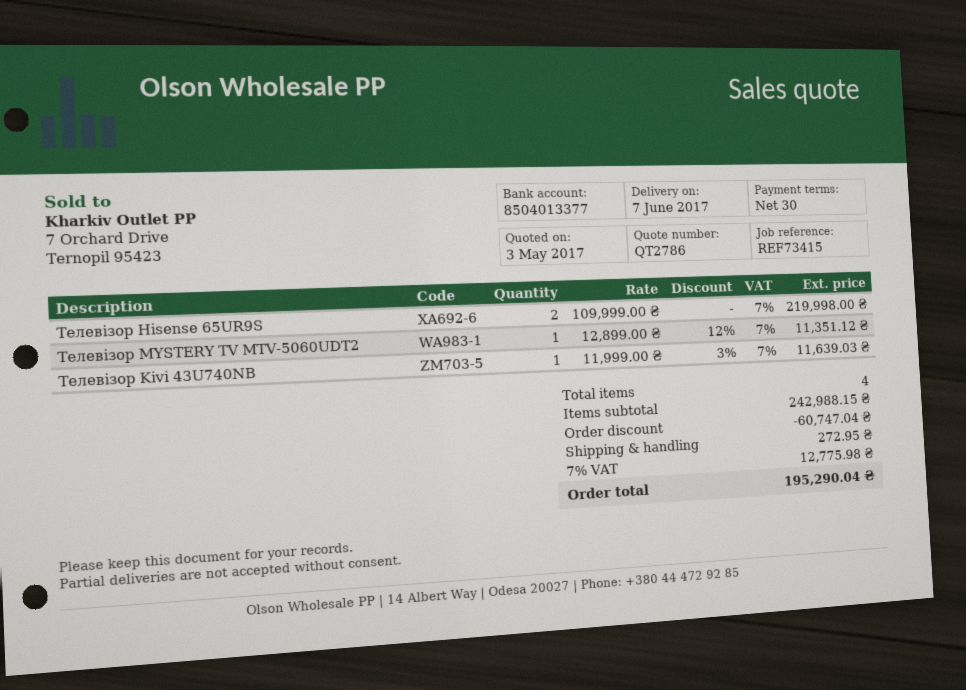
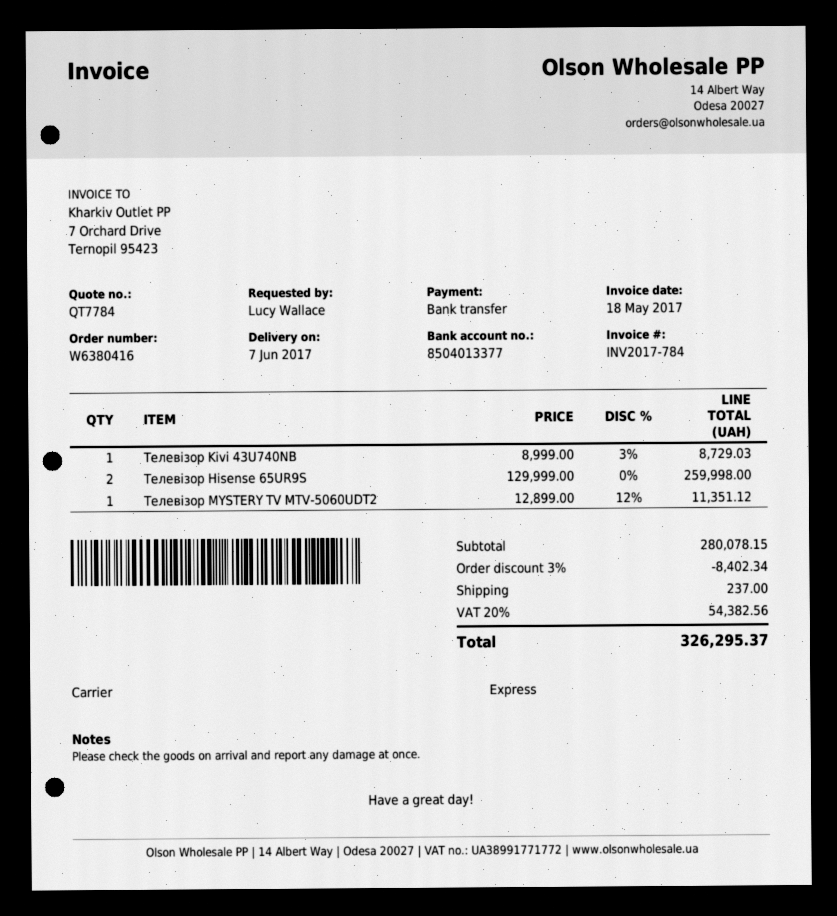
quote number: QT2786 -> QT7784
Телевізор Hisense 65UR9S: 2 x 109999.00 = 219998.00 -> 2 x 129999.00 = 259998.00
Телевізор Kivi 43U740NB: 1 x 11999.00 - 3% = 11639.03 -> 1 x 8999.00 - 3% = 8729.03
subtotal: 242988.15 -> 280078.15
discount: 60747.04 -> 8402.34
shipping: 272.95 -> 237.00
tax: 7% = 12775.98 -> 20% = 54382.56
total: 195290.04 -> 326295.37

